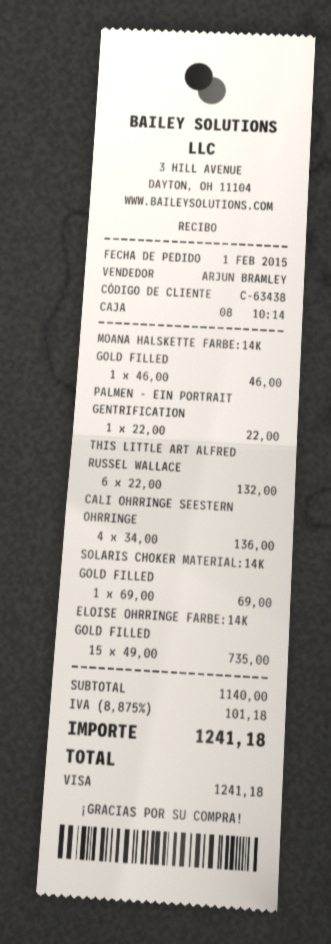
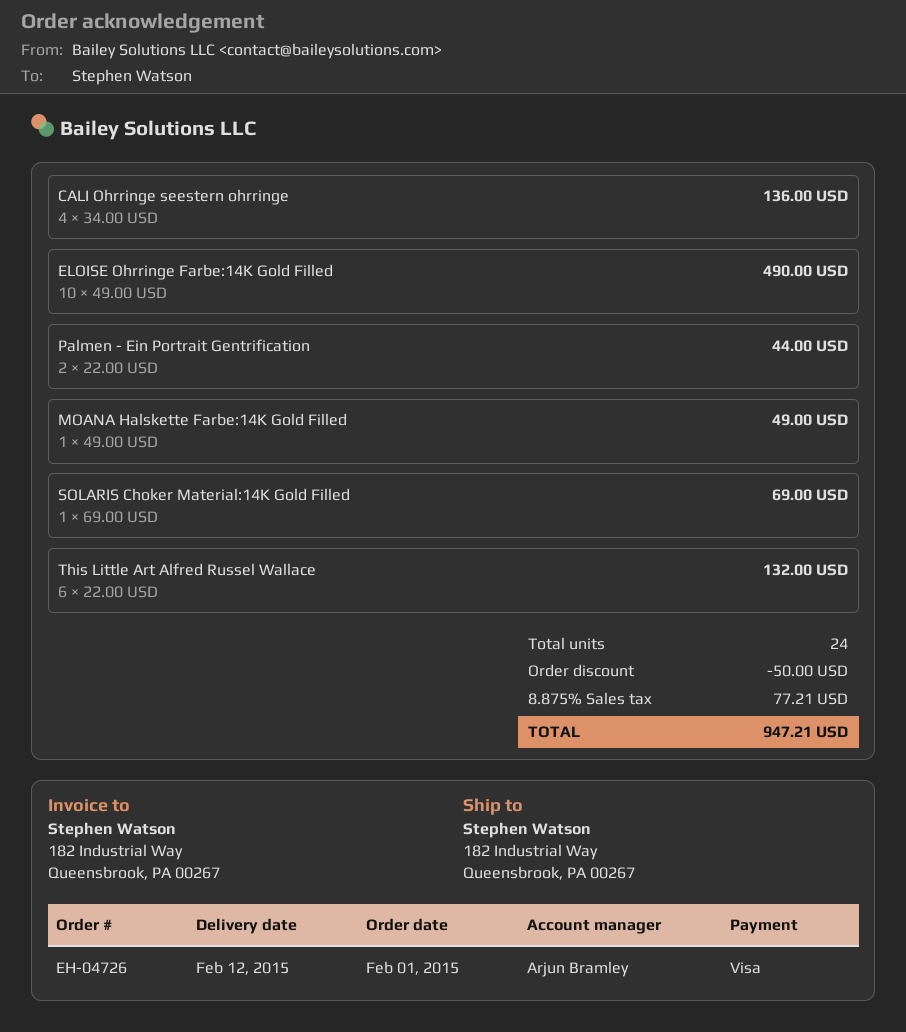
MOANA HALSKETTE FARBE:14K GOLD FILLED: 1 x 46.00 = 46.00 -> 1 x 49.00 = 49.00
PALMEN - EIN PORTRAIT GENTRIFICATION: 1 x 22.00 = 22.00 -> 2 x 22.00 = 44.00
ELOISE OHRRINGE FARBE:14K GOLD FILLED: 15 x 49.00 = 735.00 -> 10 x 49.00 = 490.00
discount: none -> 50.00
tax: 8.875% = 101.18 -> 8.875% = 77.21
total: 1241.18 -> 947.21

